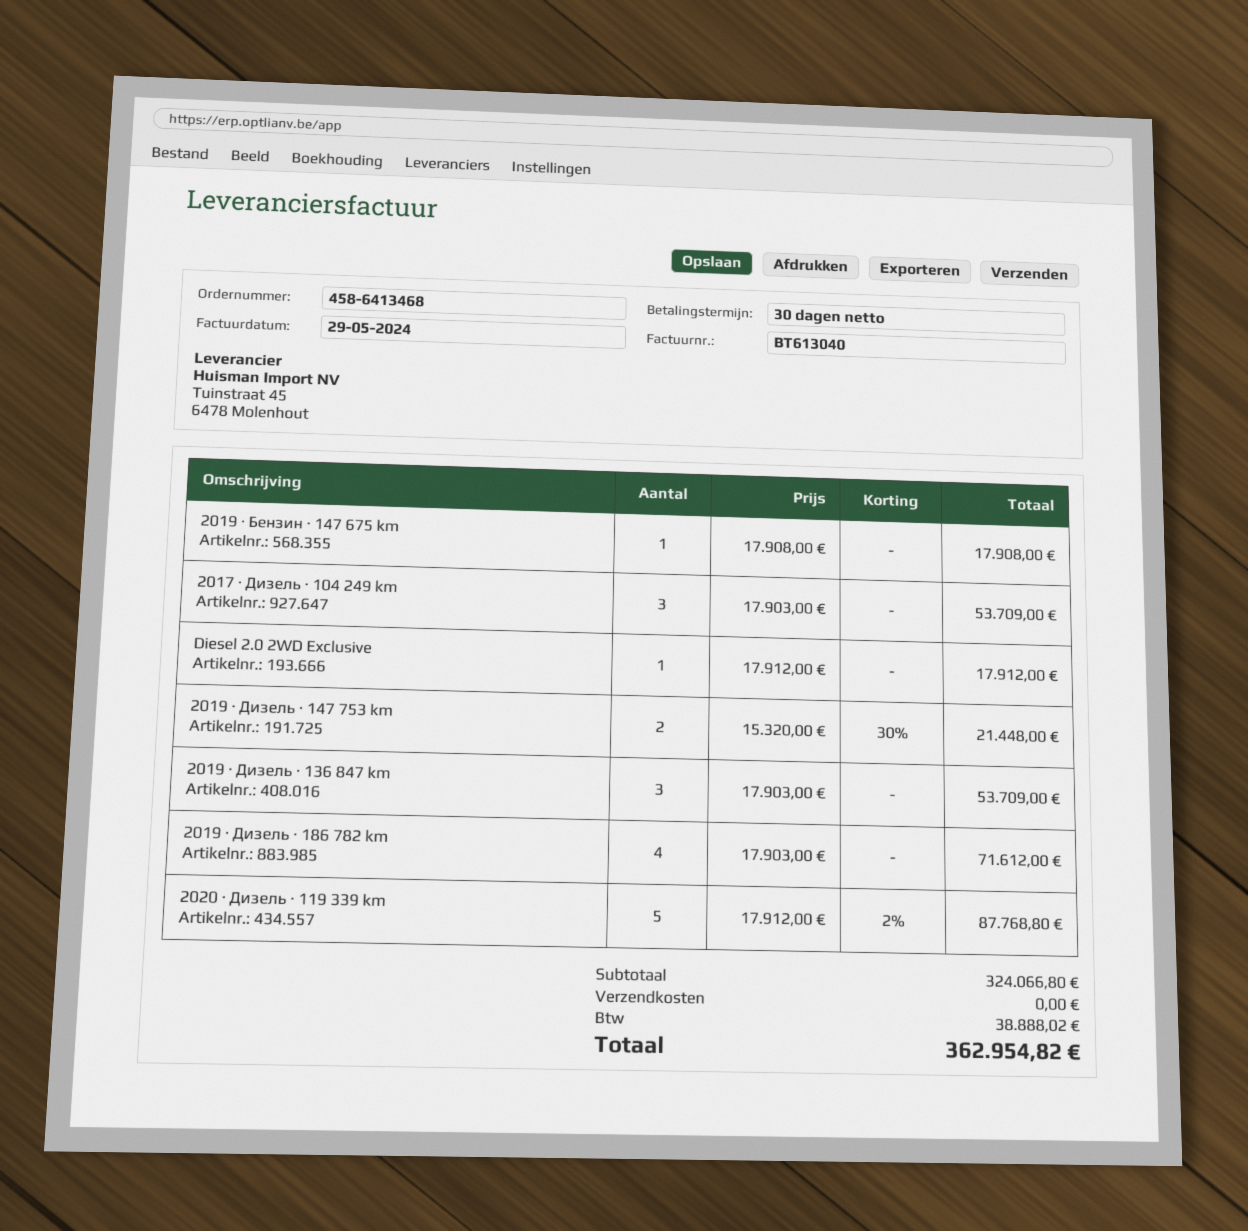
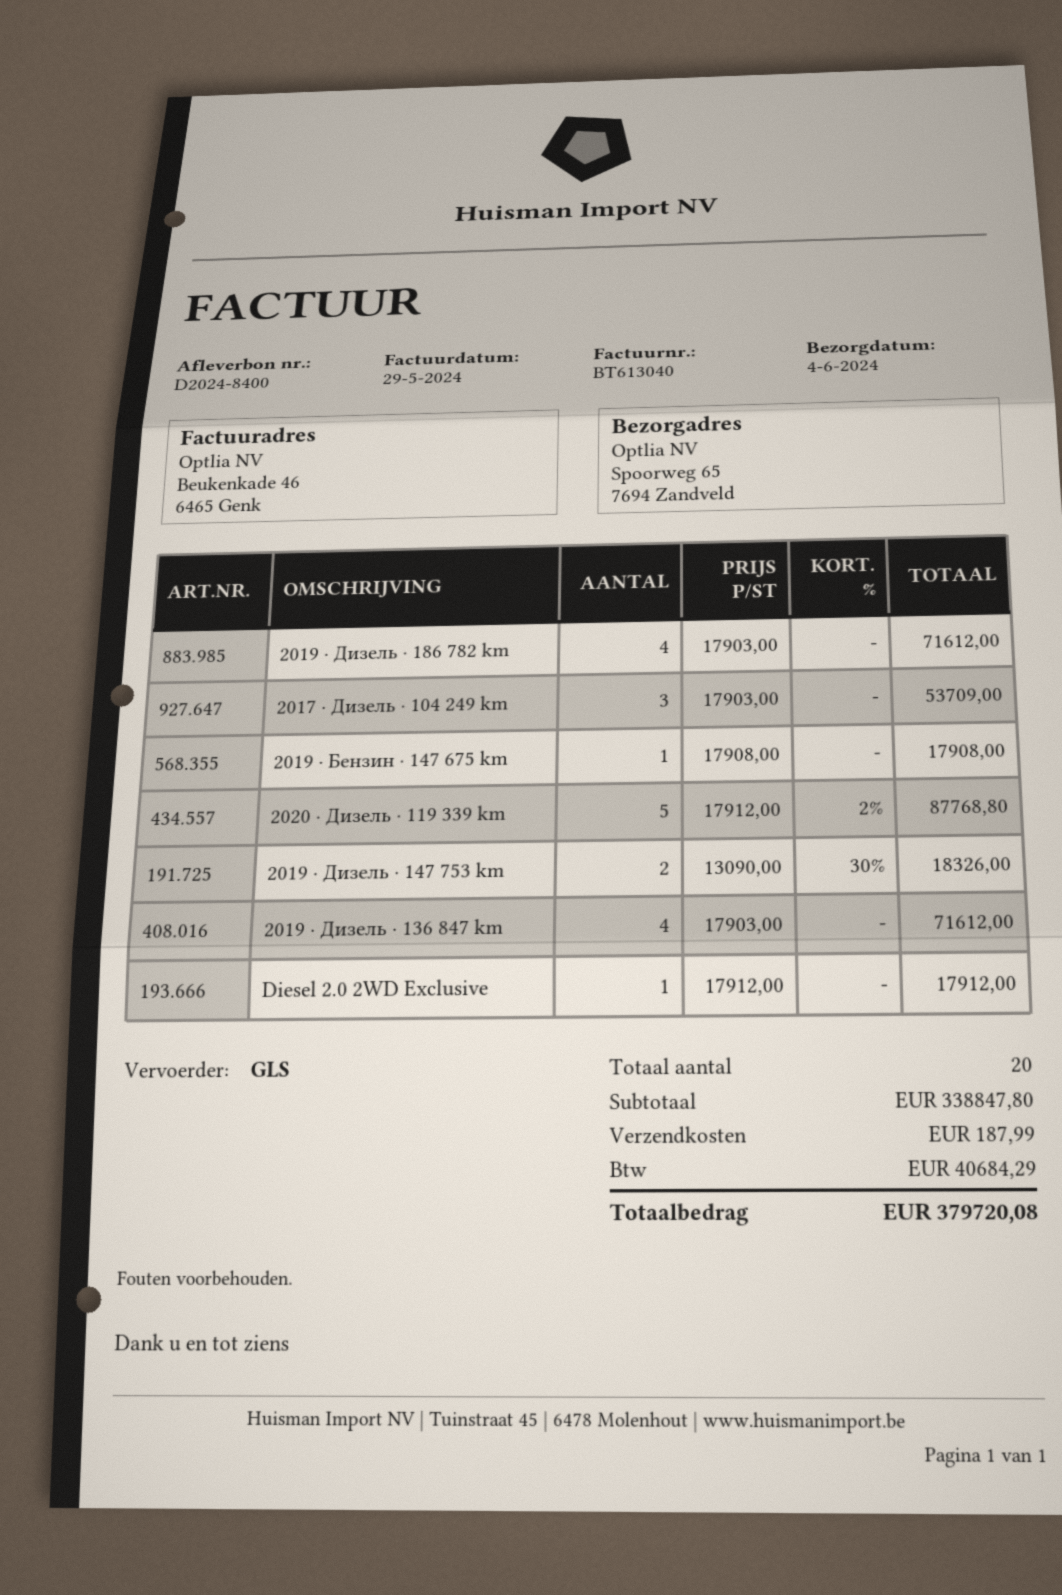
2019 · Дизель · 147 753 km: 2 x 15320.00 - 30% = 21448.00 -> 2 x 13090.00 - 30% = 18326.00
2019 · Дизель · 136 847 km: 3 x 17903.00 = 53709.00 -> 4 x 17903.00 = 71612.00
subtotal: 324066.80 -> 338847.80
shipping: 0.00 -> 187.99
tax: 38888.02 -> 40684.29
total: 362954.82 -> 379720.08

